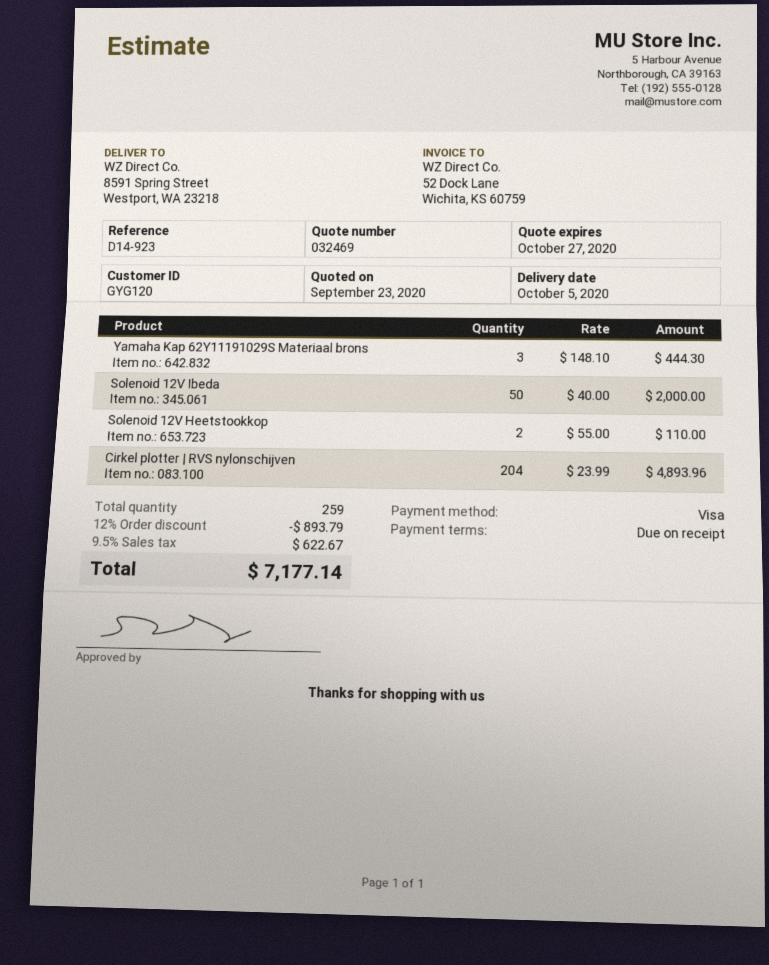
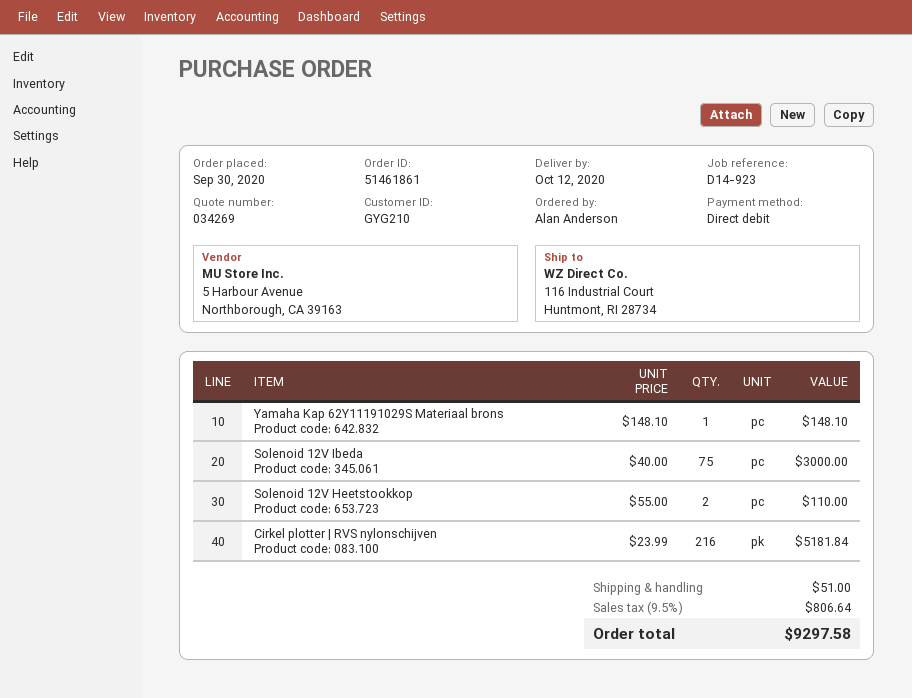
quote number: 032469 -> 034269
delivery date: 2020-10-05 -> 2020-10-12
customer number: GYG120 -> GYG210
payment method: Visa -> direct debit
ship to: 8591 Spring Street, Westport, WA 23218 -> 116 Industrial Court, Huntmont, RI 28734
Yamaha Kap 62Y11191029S Materiaal brons: 3 x 148.10 = 444.30 -> 1 x 148.10 = 148.10
Solenoid 12V Ibeda: 50 x 40.00 = 2000.00 -> 75 x 40.00 = 3000.00
Cirkel plotter | RVS nylonschijven: 204 x 23.99 = 4893.96 -> 216 x 23.99 = 5181.84
discount: 12% = 893.79 -> none
shipping: none -> 51.00
tax: 9.5% = 622.67 -> 9.5% = 806.64
total: 7177.14 -> 9297.58

